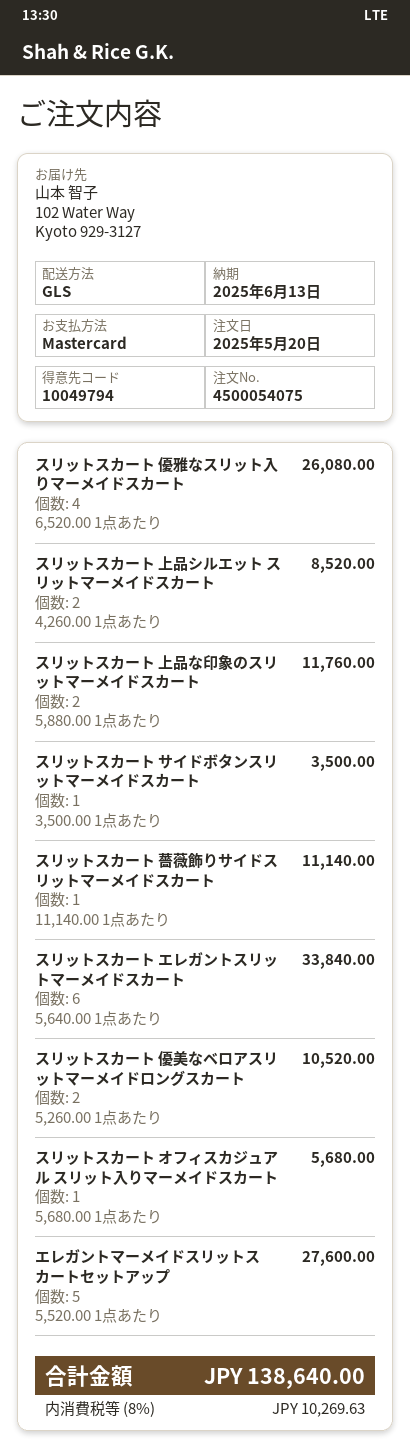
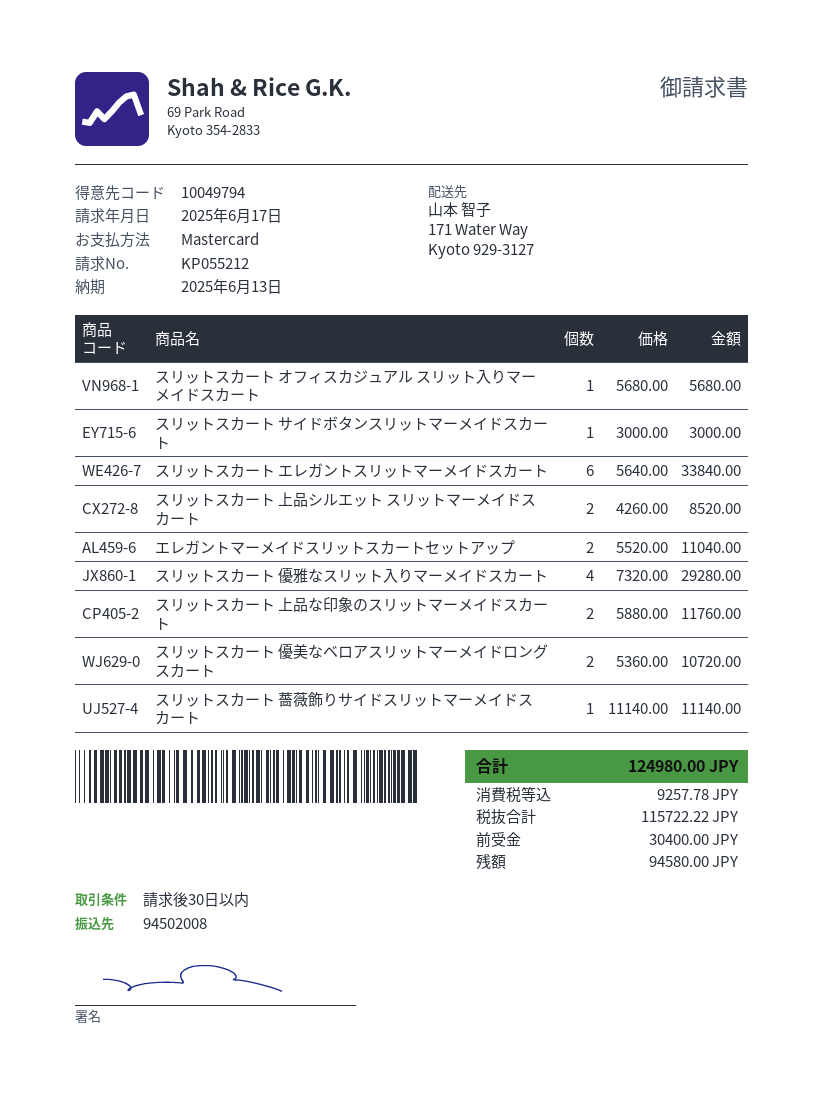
ship to: 102 Water Way, Kyoto 929-3127 -> 171 Water Way, Kyoto 929-3127
スリットスカート 優雅なスリット入りマーメイドスカート: 4 x 6520.00 = 26080.00 -> 4 x 7320.00 = 29280.00
スリットスカート サイドボタンスリットマーメイドスカート: 1 x 3500.00 = 3500.00 -> 1 x 3000.00 = 3000.00
スリットスカート 優美なベロアスリットマーメイドロングスカート: 2 x 5260.00 = 10520.00 -> 2 x 5360.00 = 10720.00
エレガントマーメイドスリットスカートセットアップ: 5 x 5520.00 = 27600.00 -> 2 x 5520.00 = 11040.00
tax: 10269.63 -> 9257.78
total: 138640.00 -> 124980.00

